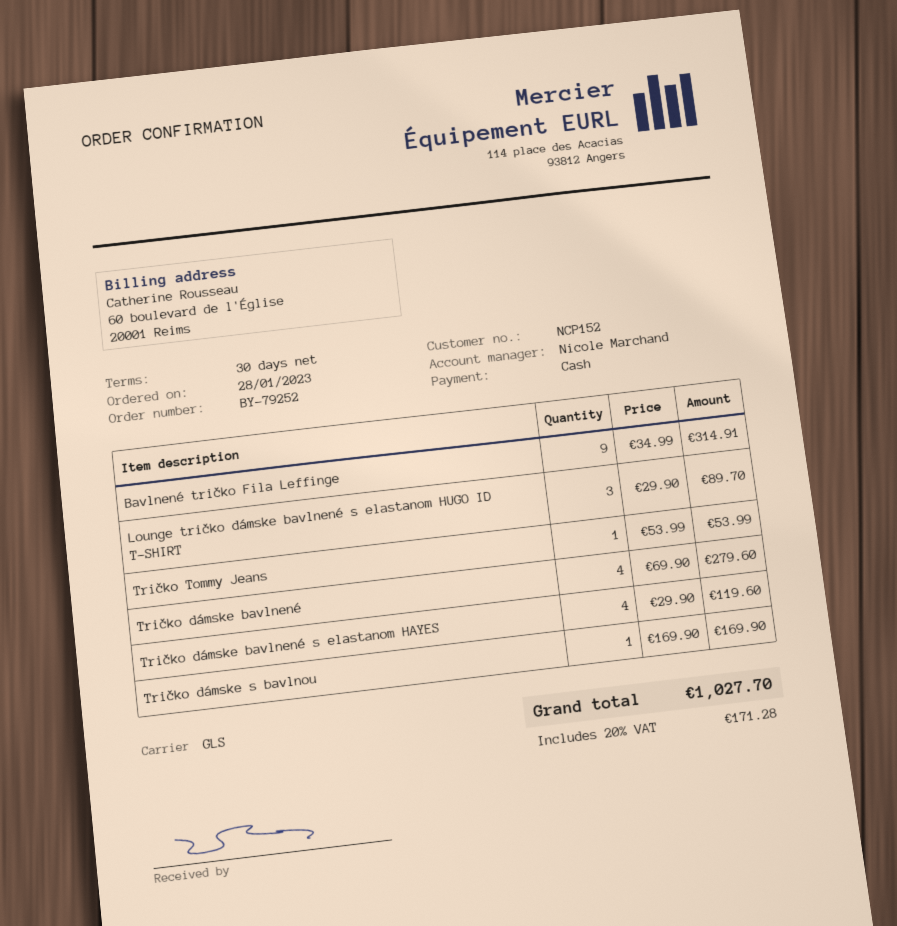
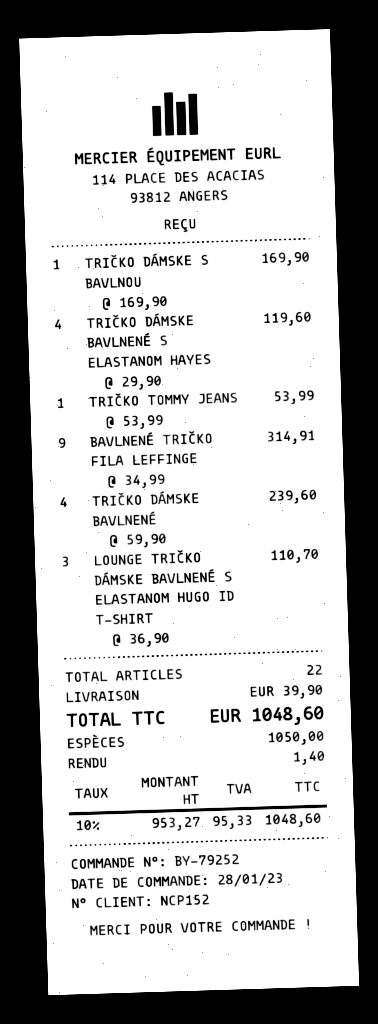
Lounge tričko dámske bavlnené s elastanom HUGO ID T-SHIRT: 3 x 29.90 = 89.70 -> 3 x 36.90 = 110.70
Tričko dámske bavlnené: 4 x 69.90 = 279.60 -> 4 x 59.90 = 239.60
shipping: none -> 39.90
tax: 20% = 171.28 -> 10% = 95.33
total: 1027.70 -> 1048.60

